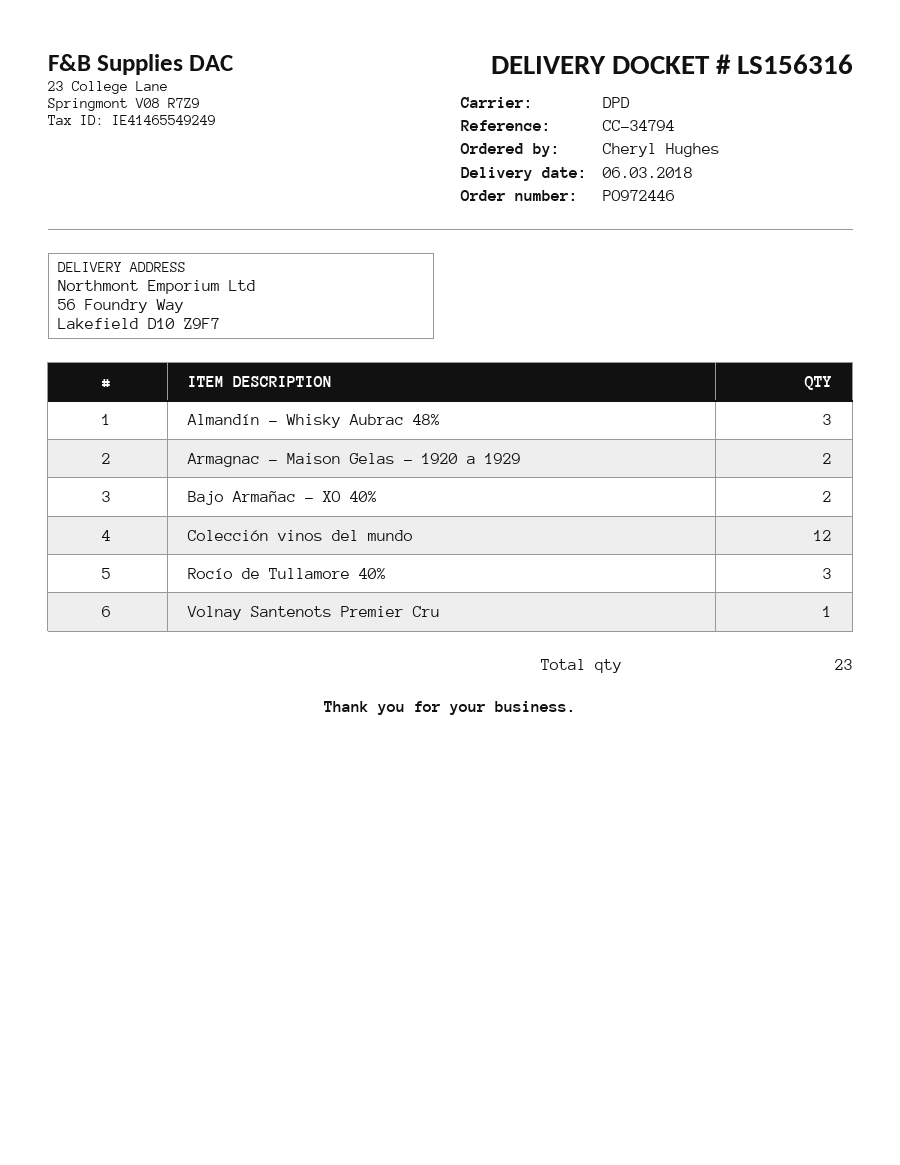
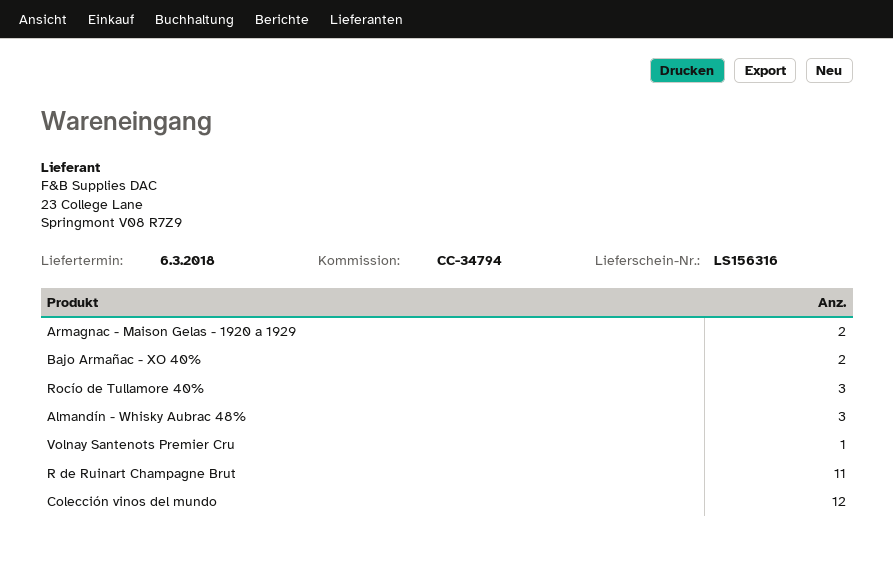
R de Ruinart Champagne Brut: none -> 11

